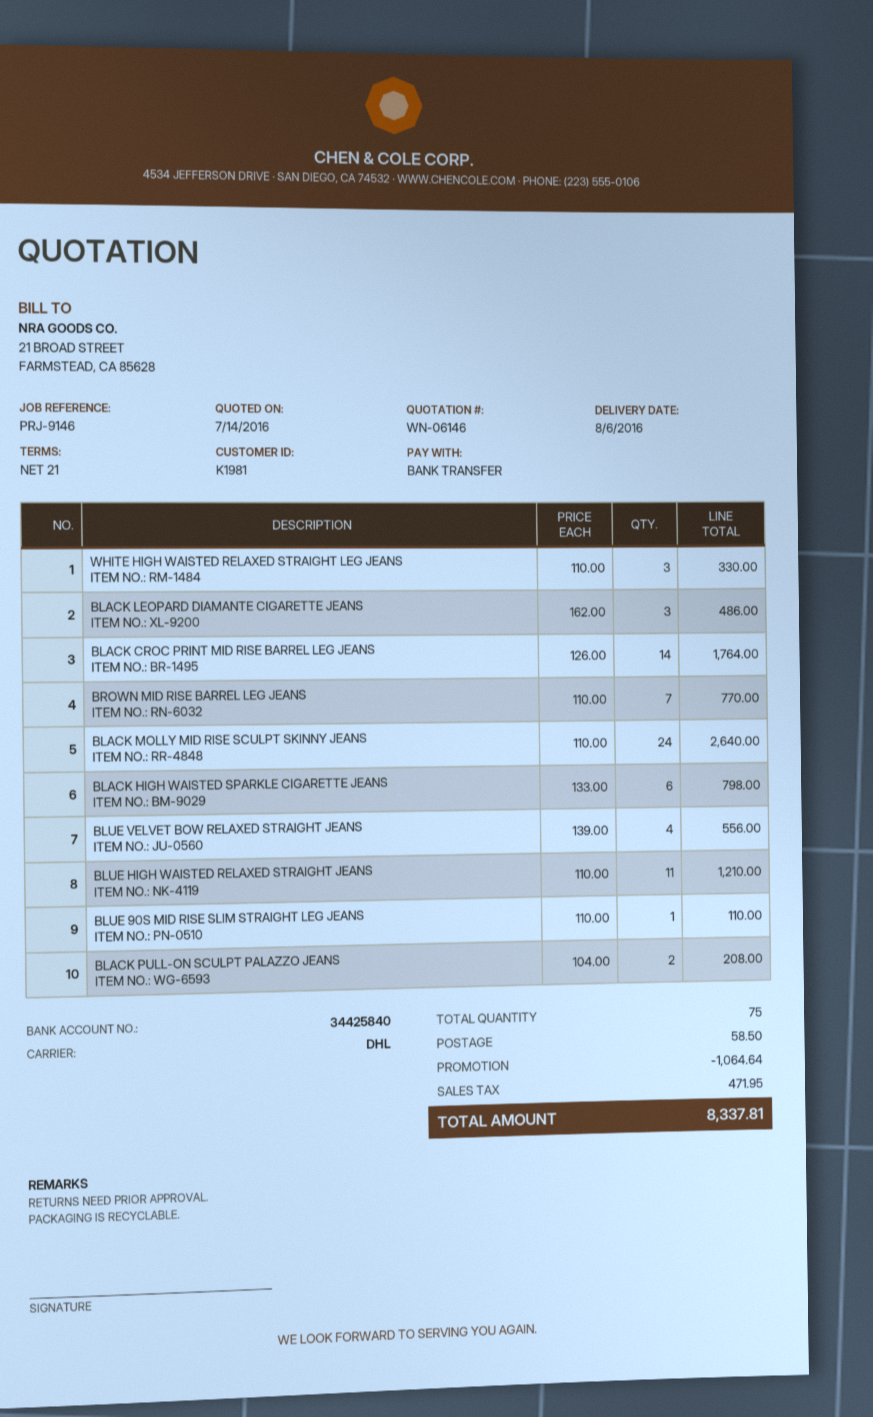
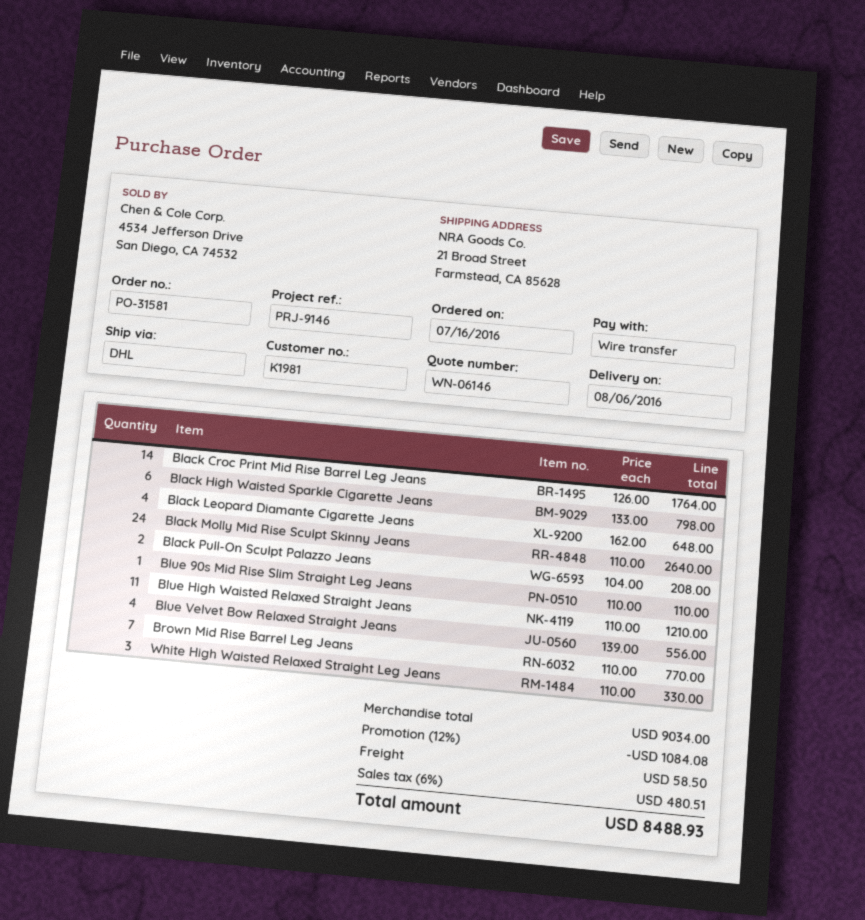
BLACK LEOPARD DIAMANTE CIGARETTE JEANS: 3 x 162.00 = 486.00 -> 4 x 162.00 = 648.00
discount: 1064.64 -> 1084.08
tax: 471.95 -> 480.51
total: 8337.81 -> 8488.93

